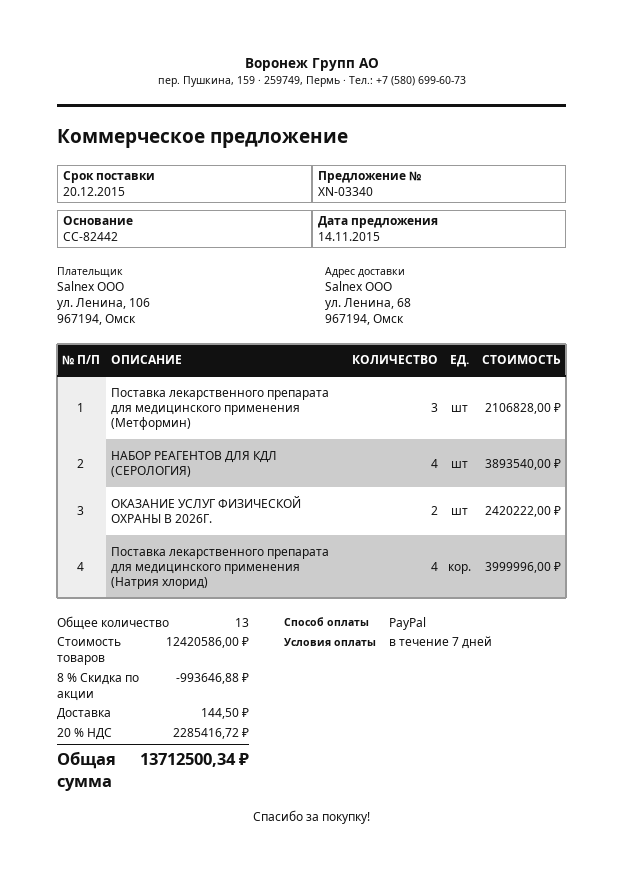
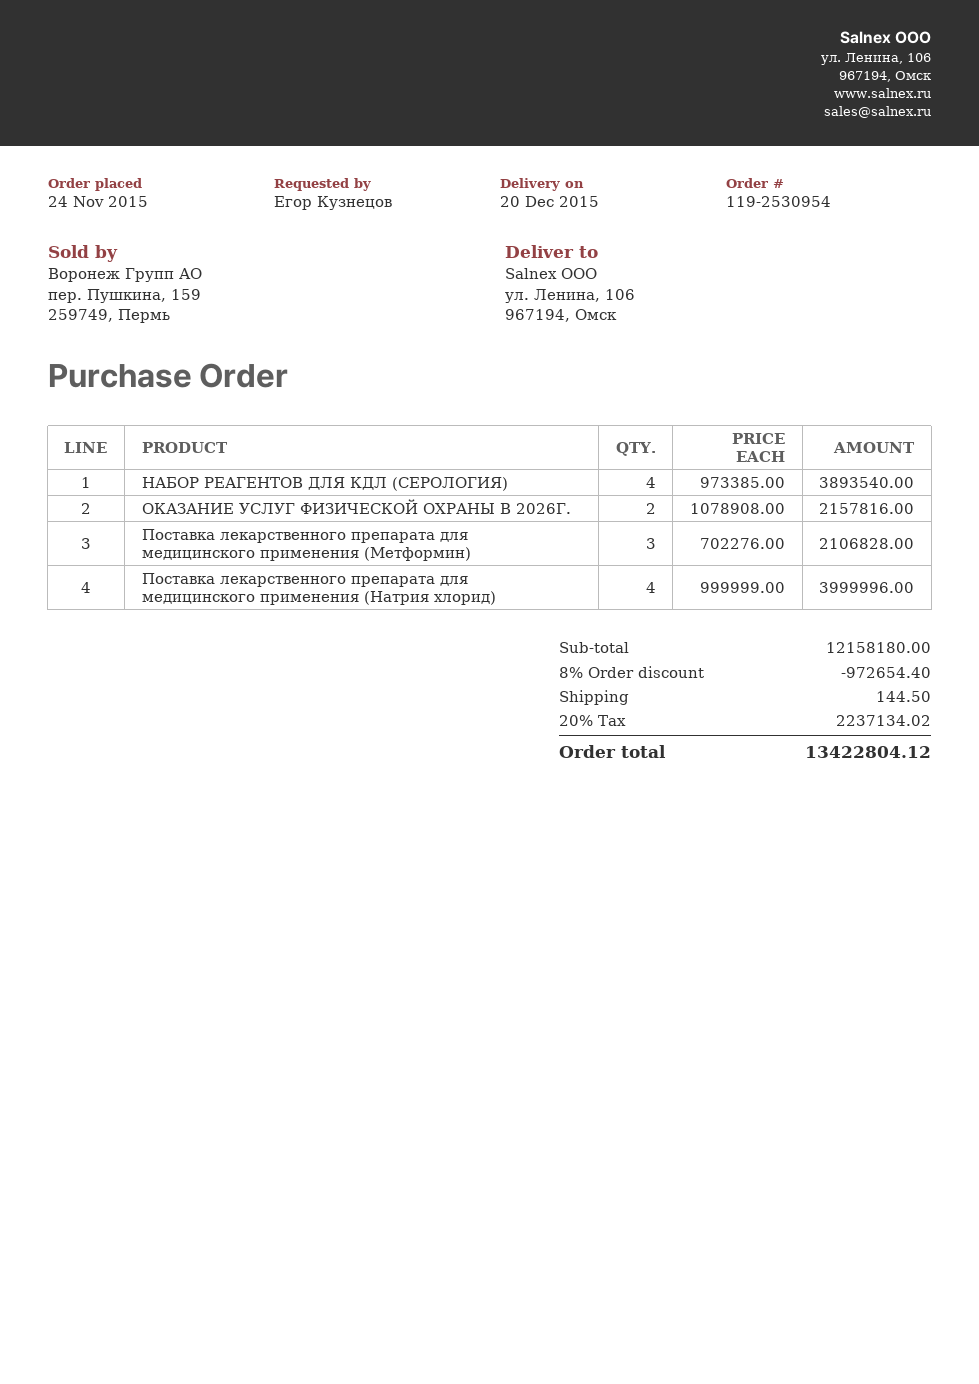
ship to: ул. Ленина, 68, 967194, Омск -> ул. Ленина, 106, 967194, Омск
ОКАЗАНИЕ УСЛУГ ФИЗИЧЕСКОЙ ОХРАНЫ В 2026Г.: 2 for 2420222.00 -> 2 for 2157816.00
subtotal: 12420586.00 -> 12158180.00
discount: 8% = 993646.88 -> 8% = 972654.40
tax: 20% = 2285416.72 -> 20% = 2237134.02
total: 13712500.34 -> 13422804.12

